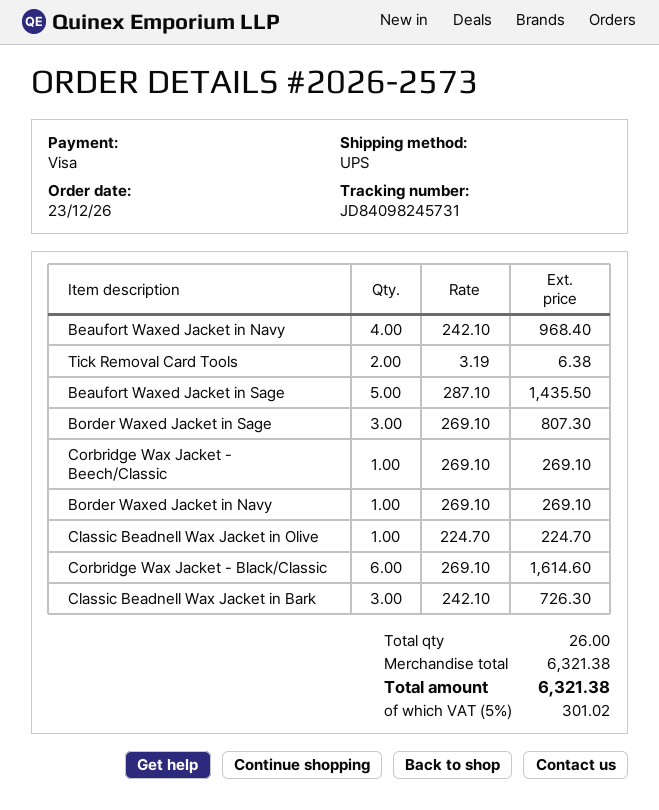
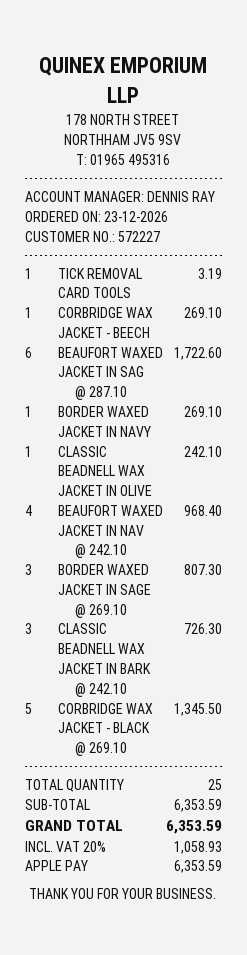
payment method: Visa -> Apple Pay
Tick Removal Card Tools: 2 x 3.19 = 6.38 -> 1 x 3.19 = 3.19
Beaufort Waxed Jacket in Sage: 5 x 287.10 = 1435.50 -> 6 x 287.10 = 1722.60
Classic Beadnell Wax Jacket in Olive: 1 x 224.70 = 224.70 -> 1 x 242.10 = 242.10
Corbridge Wax Jacket - Black/Classic: 6 x 269.10 = 1614.60 -> 5 x 269.10 = 1345.50
total quantity: 26 -> 25
subtotal: 6321.38 -> 6353.59
tax: 5% = 301.02 -> 20% = 1058.93
total: 6321.38 -> 6353.59

